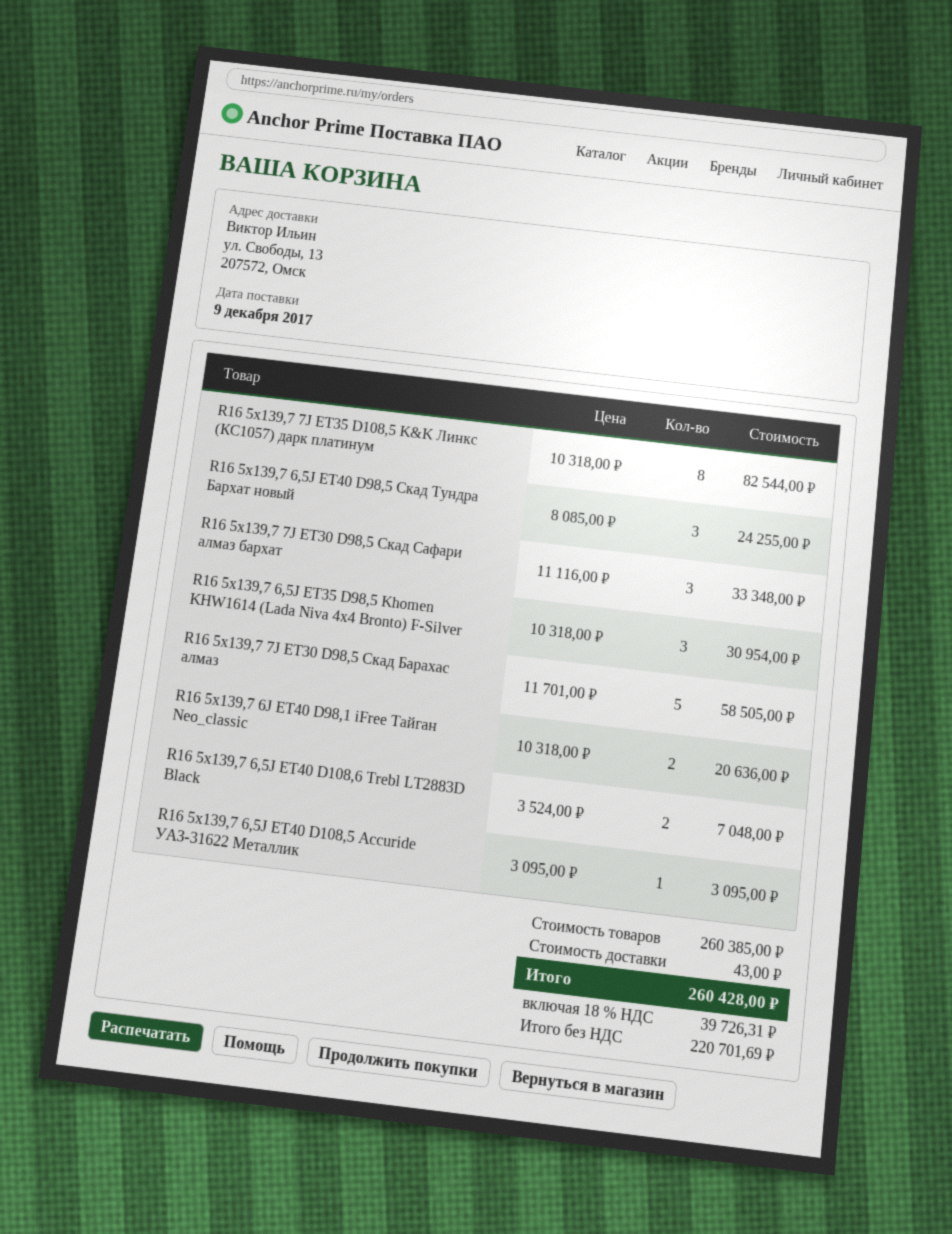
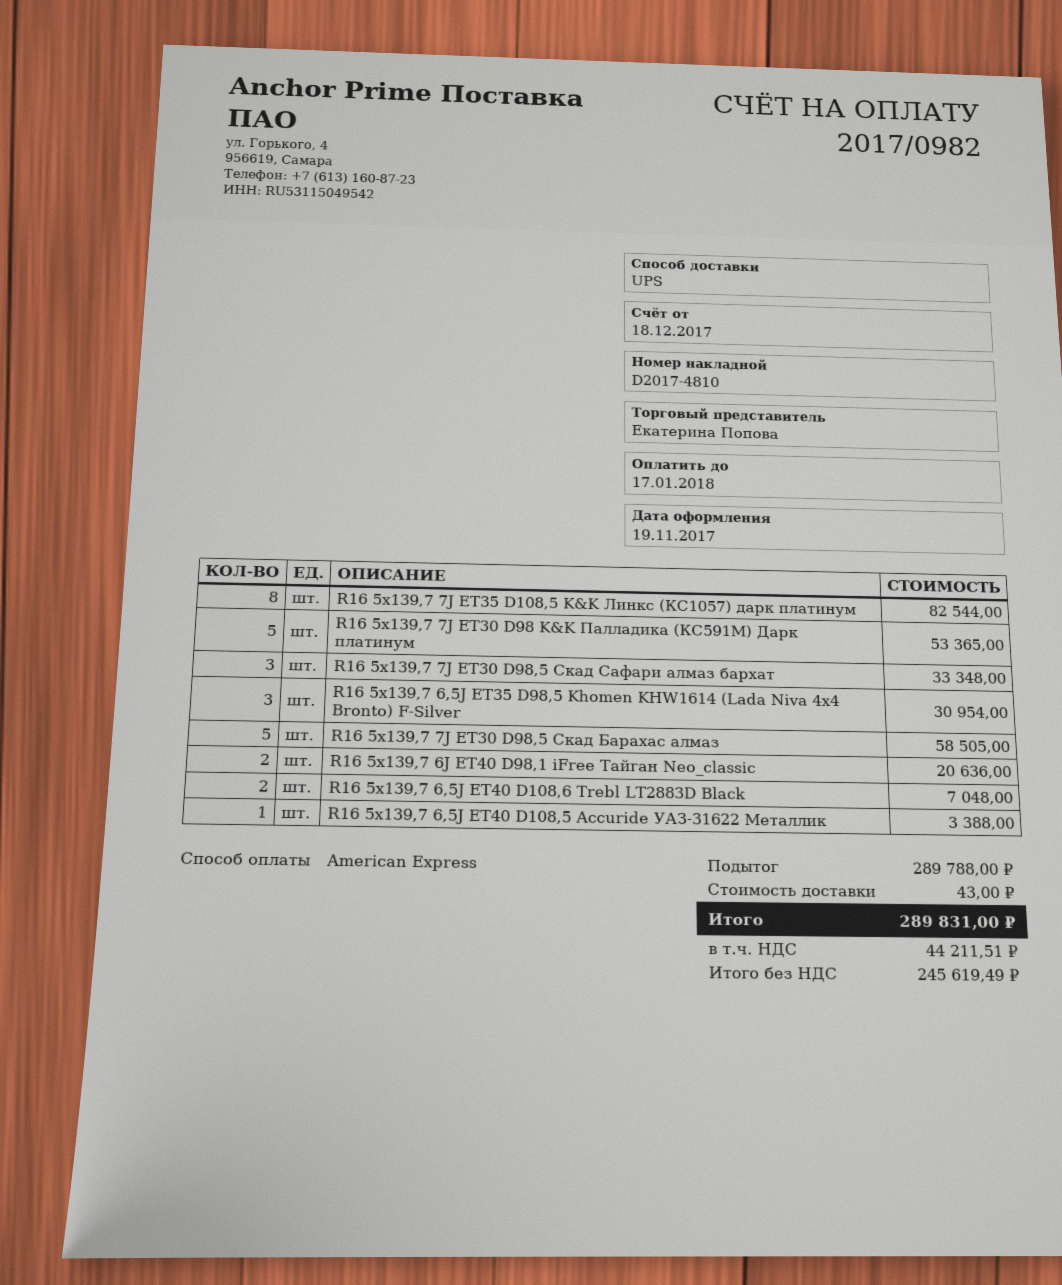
R16 5x139,7 6,5J ET40 D98,5 Скад Тундра Бархат новый: 3 for 24255.00 -> none
R16 5x139,7 6,5J ET40 D108,5 Accuride УАЗ-31622 Металлик: 1 for 3095.00 -> 1 for 3388.00
R16 5x139,7 7J ET30 D98 K&K Палладика (КС591М) Дарк платинум: none -> 5 for 53365.00
subtotal: 260385.00 -> 289788.00
net: 220701.69 -> 245619.49
tax: 39726.31 -> 44211.51
total: 260428.00 -> 289831.00

